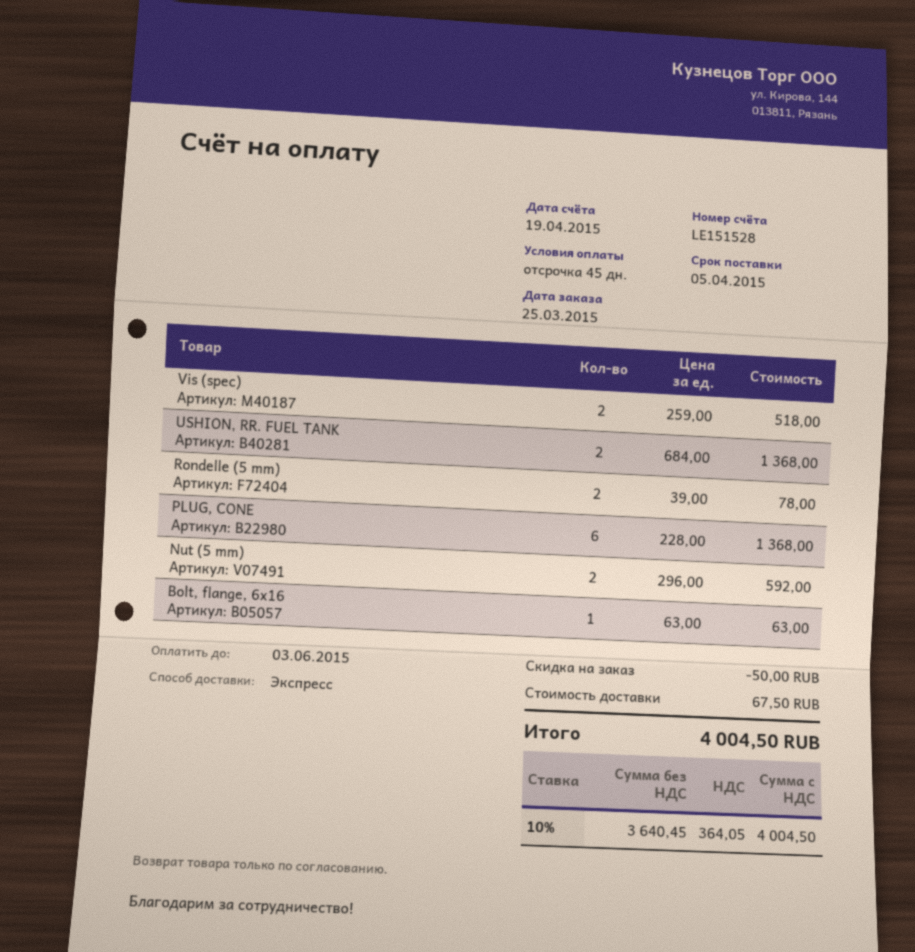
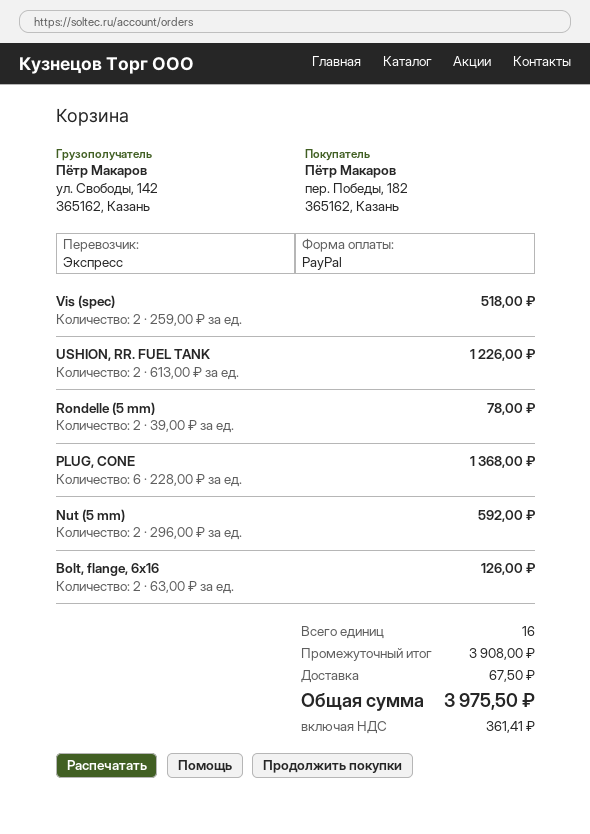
USHION, RR. FUEL TANK: 2 x 684.00 = 1368.00 -> 2 x 613.00 = 1226.00
Bolt, flange, 6x16: 1 x 63.00 = 63.00 -> 2 x 63.00 = 126.00
discount: 50.00 -> none
tax: 364.05 -> 361.41
total: 4004.50 -> 3975.50

